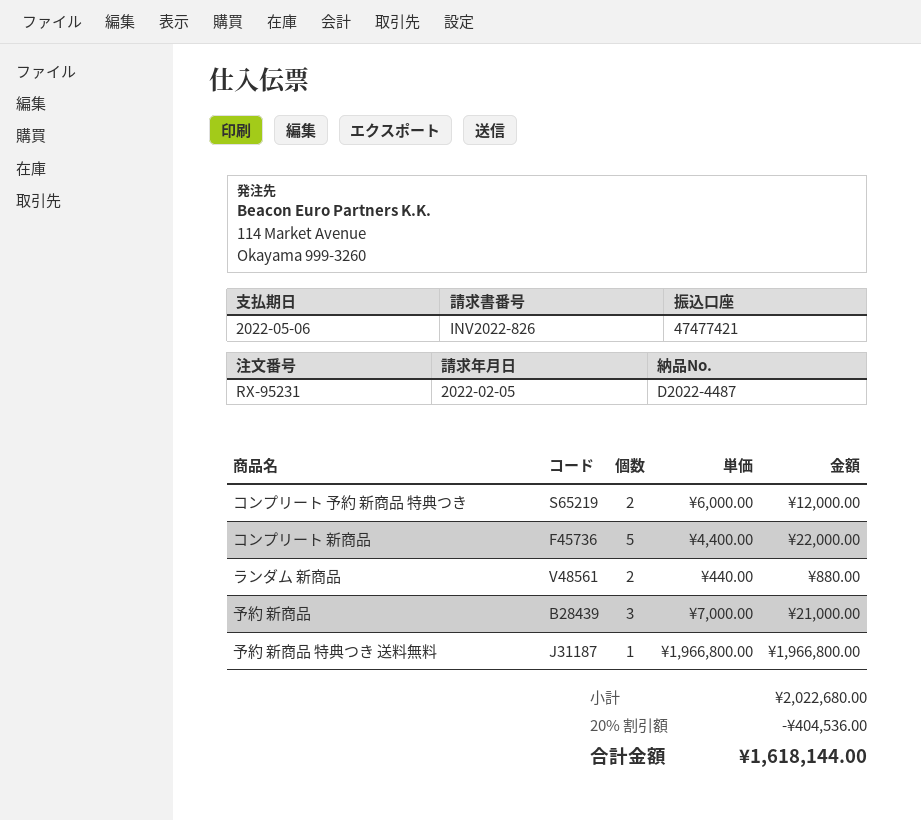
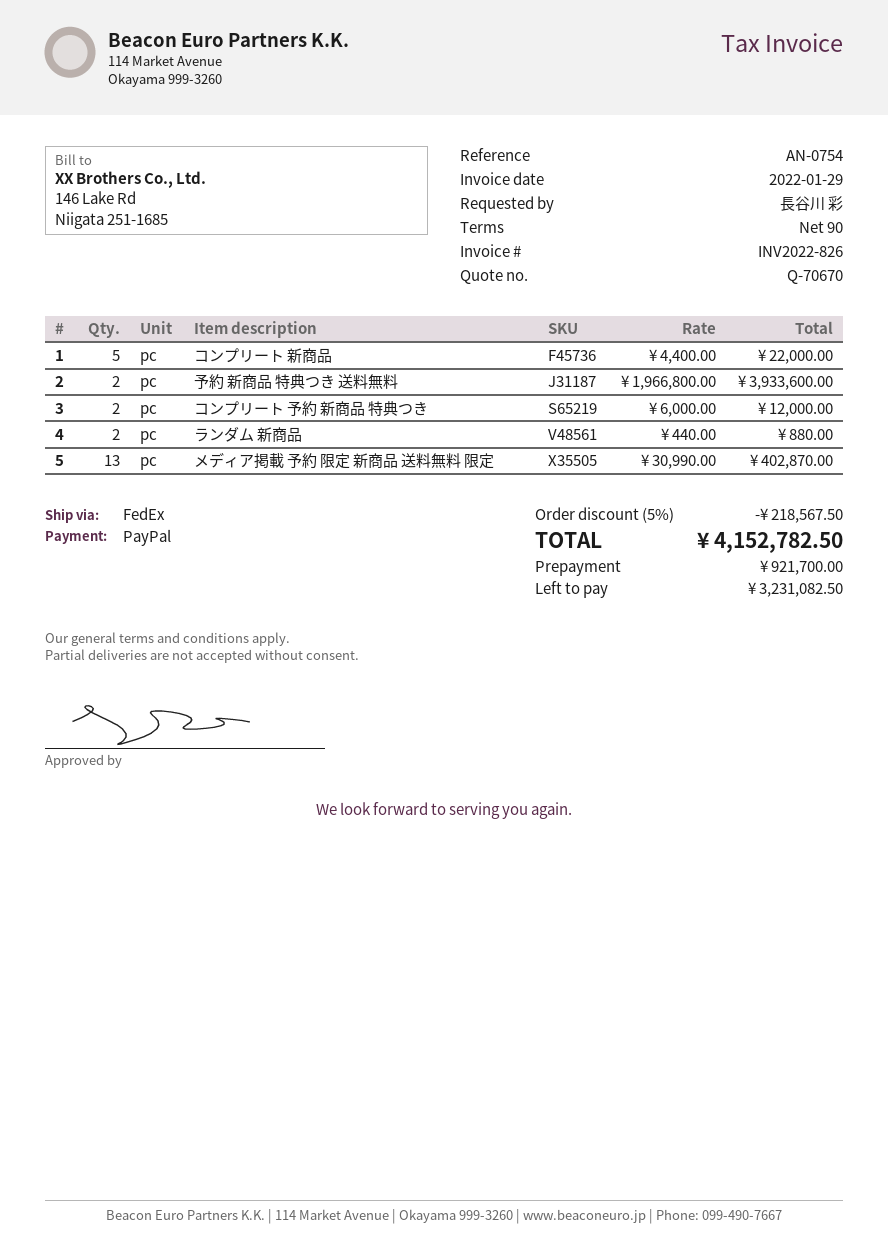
invoice date: 2022-02-05 -> 2022-01-29
予約 新商品: 3 x 7000.00 = 21000.00 -> none
予約 新商品 特典つき 送料無料: 1 x 1966800.00 = 1966800.00 -> 2 x 1966800.00 = 3933600.00
メディア掲載 予約 限定 新商品 送料無料 限定: none -> 13 x 30990.00 = 402870.00
discount: 20% = 404536.00 -> 5% = 218567.50
total: 1618144.00 -> 4152782.50

